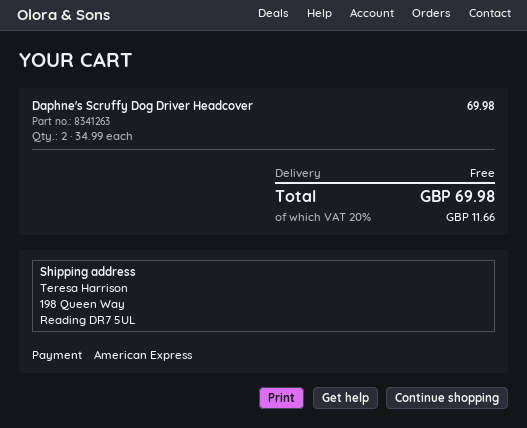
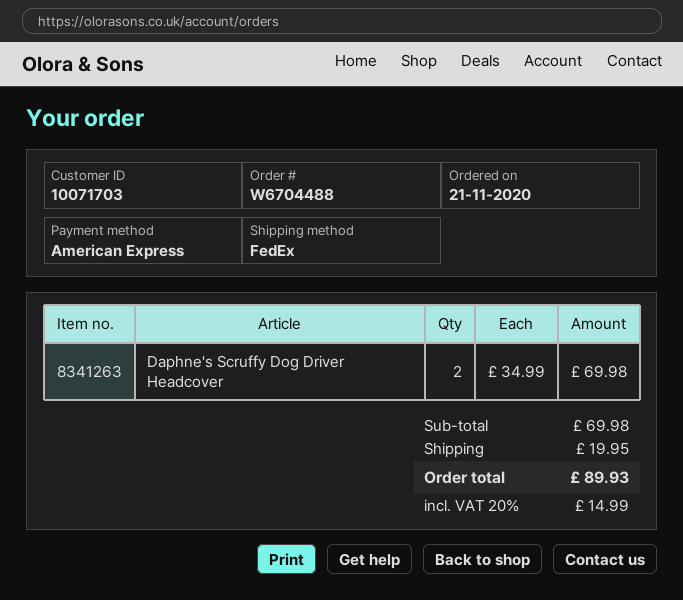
shipping: 0.00 -> 19.95
tax: 20% = 11.66 -> 20% = 14.99
total: 69.98 -> 89.93

